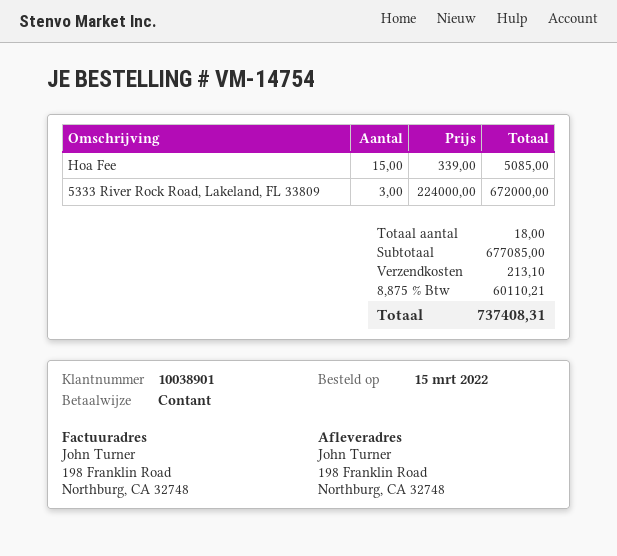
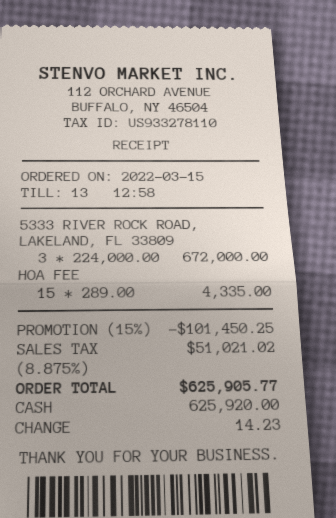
Hoa Fee: 15 x 339.00 = 5085.00 -> 15 x 289.00 = 4335.00
discount: none -> 15% = 101450.25
shipping: 213.10 -> none
tax: 8.875% = 60110.21 -> 8.875% = 51021.02
total: 737408.31 -> 625905.77

